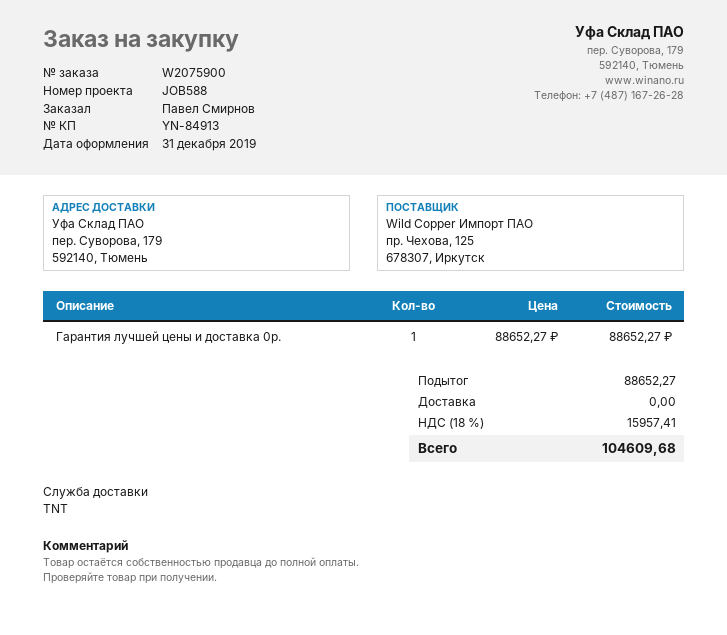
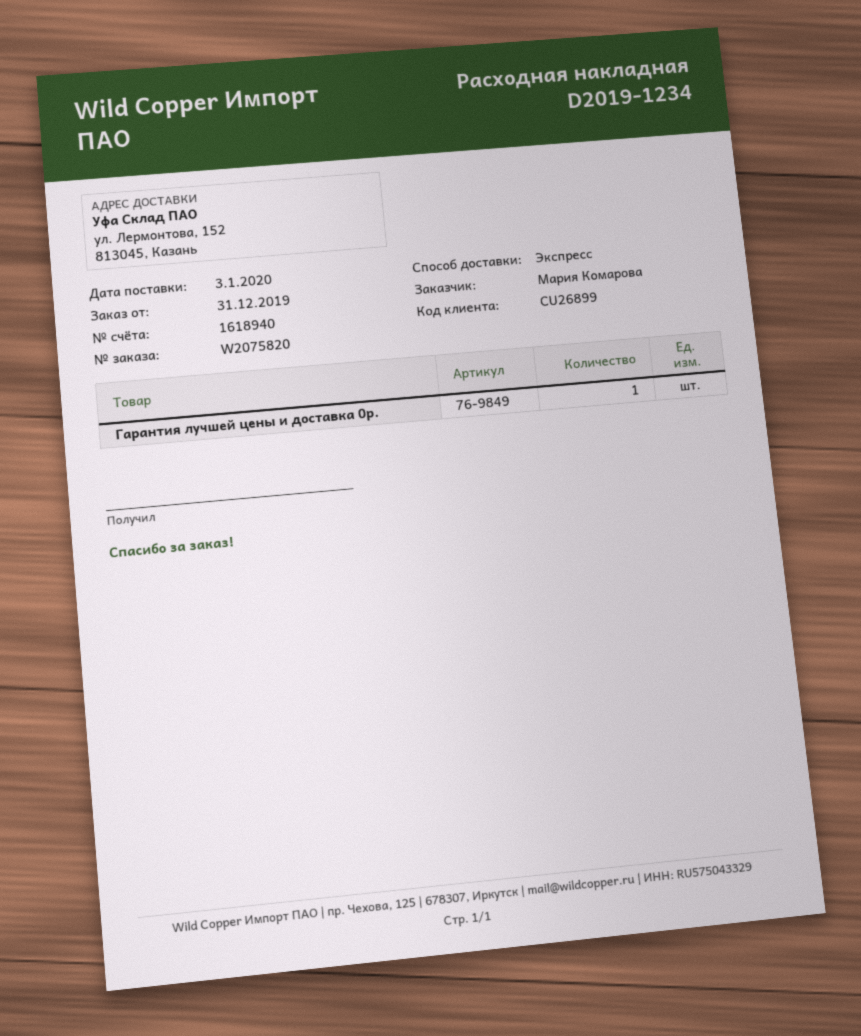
order number: W2075900 -> W2075820
ordered by: Павел Смирнов -> Мария Комарова
shipping method: TNT -> express
ship to: пер. Суворова, 179, 592140, Тюмень -> ул. Лермонтова, 152, 813045, Казань

